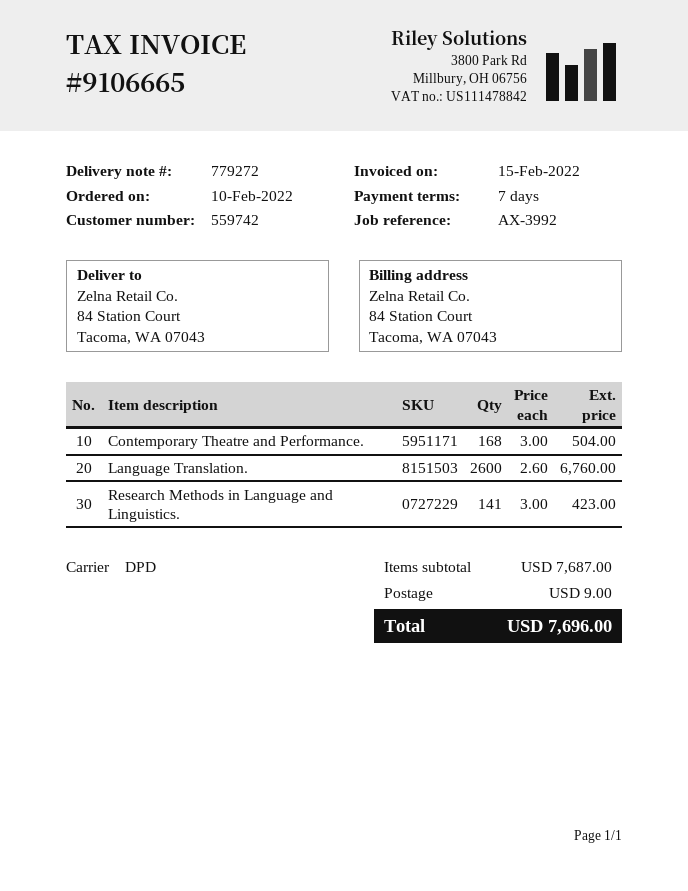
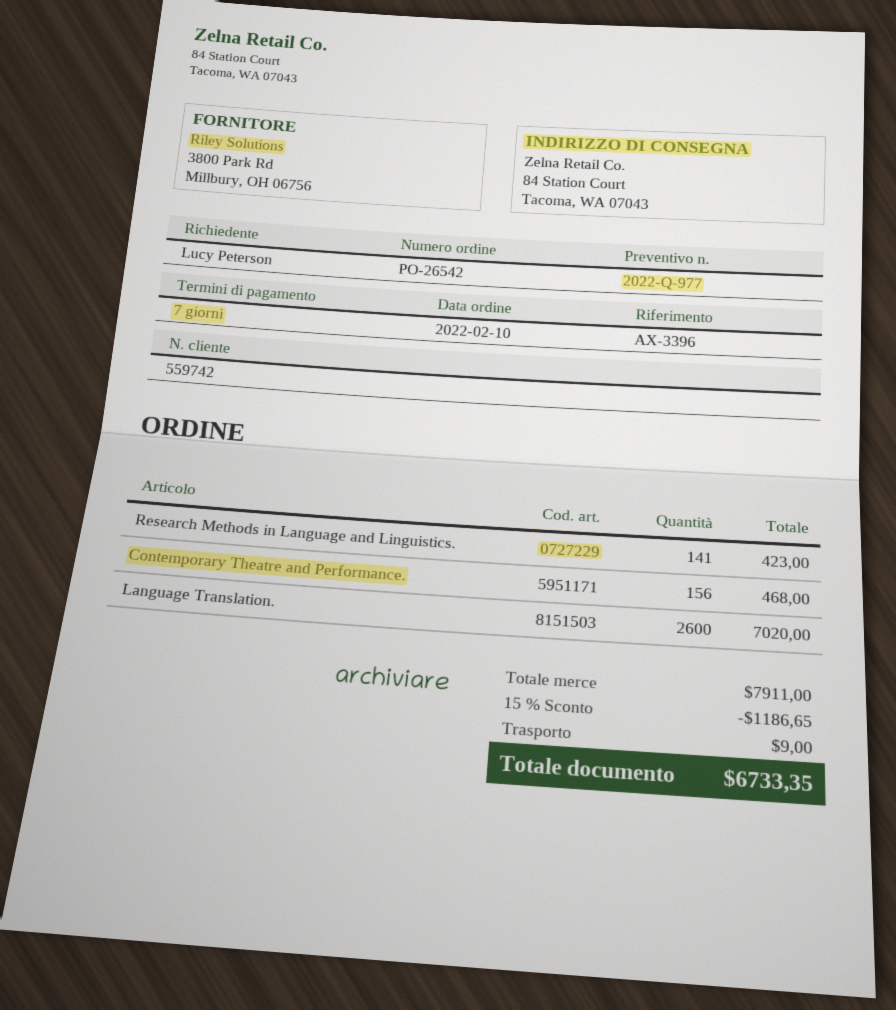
reference: AX-3992 -> AX-3396
Contemporary Theatre and Performance.: 168 for 504.00 -> 156 for 468.00
Language Translation.: 2600 for 6760.00 -> 2600 for 7020.00
subtotal: 7687.00 -> 7911.00
discount: none -> 15% = 1186.65
total: 7696.00 -> 6733.35

